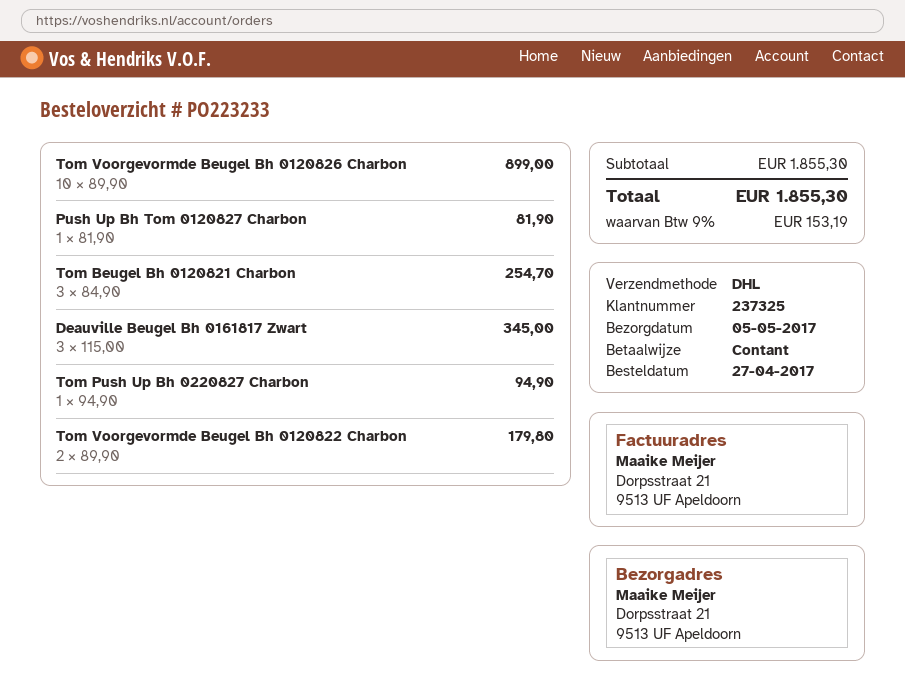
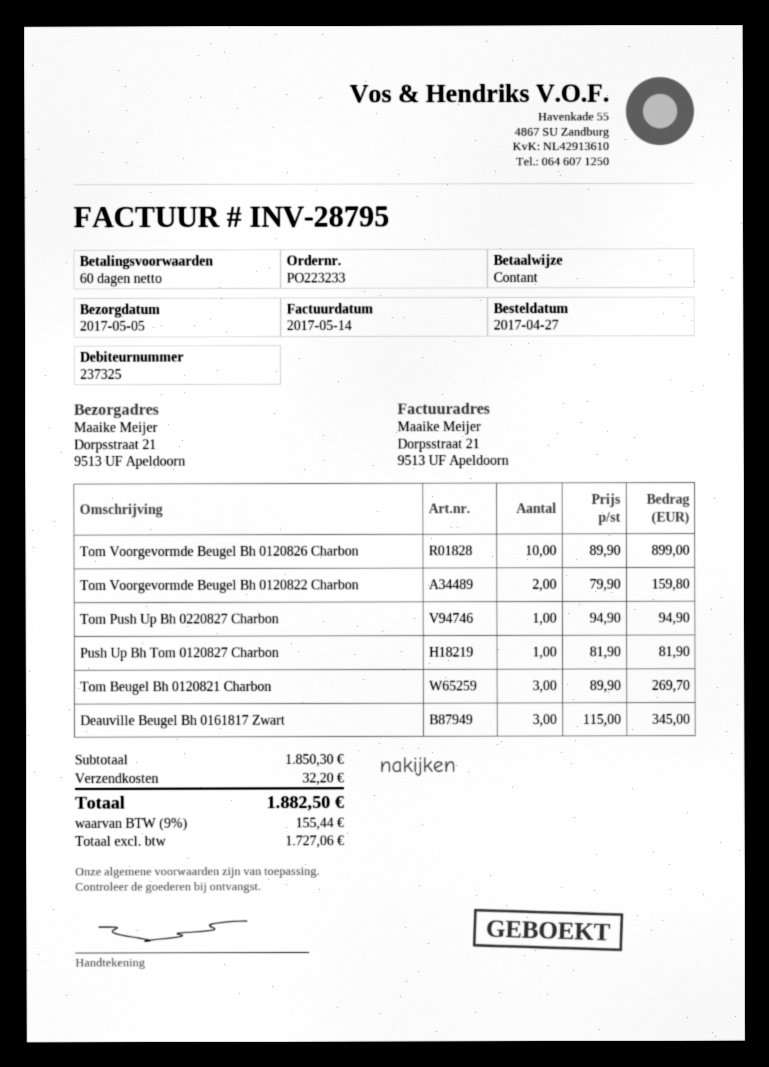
Tom Beugel Bh 0120821 Charbon: 3 x 84.90 = 254.70 -> 3 x 89.90 = 269.70
Tom Voorgevormde Beugel Bh 0120822 Charbon: 2 x 89.90 = 179.80 -> 2 x 79.90 = 159.80
subtotal: 1855.30 -> 1850.30
shipping: none -> 32.20
tax: 9% = 153.19 -> 9% = 155.44
total: 1855.30 -> 1882.50

